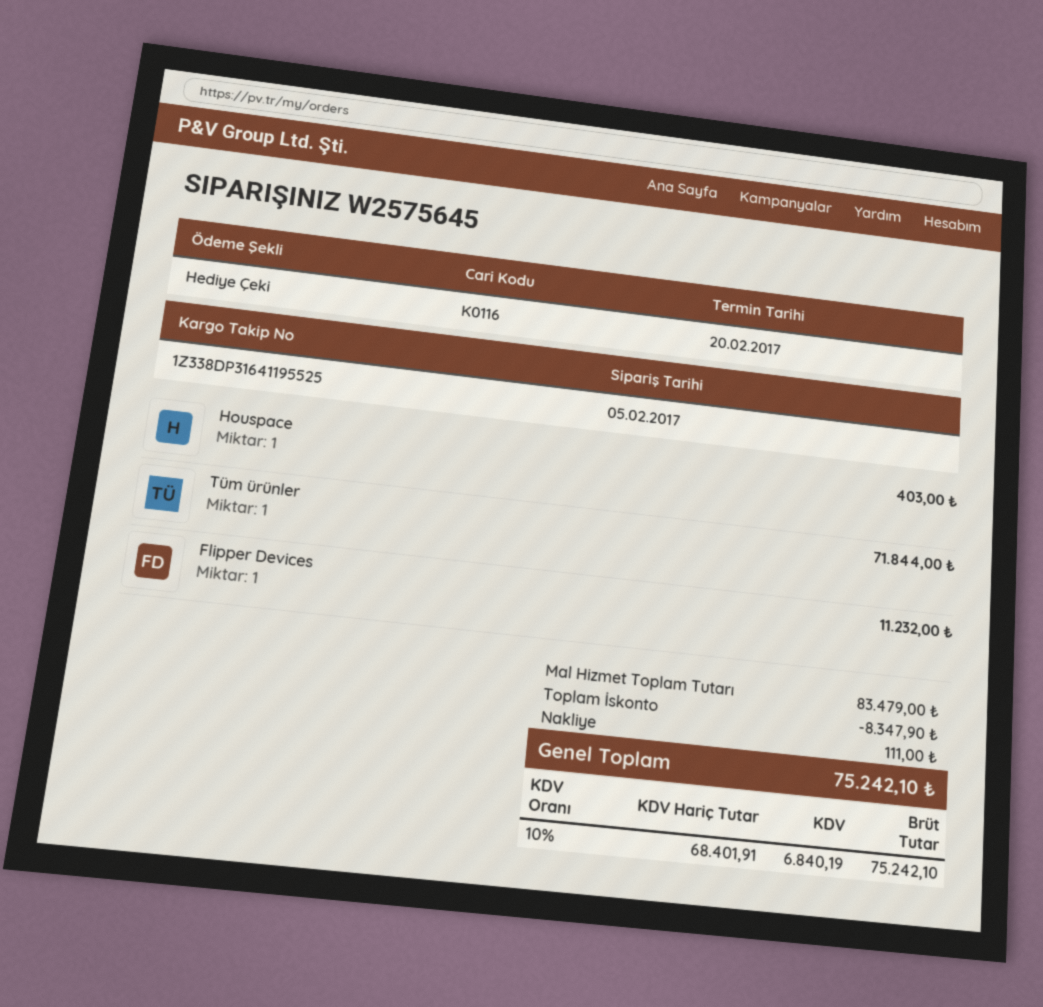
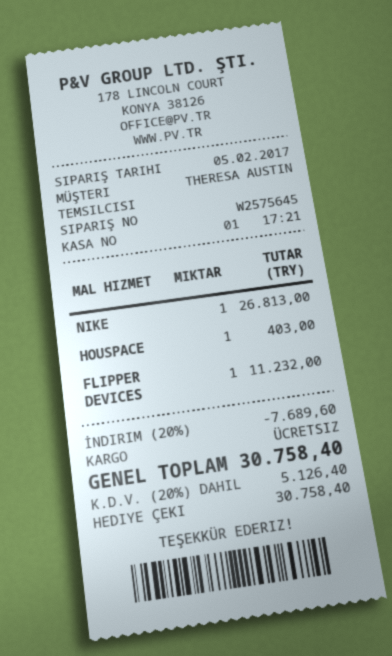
Tüm ürünler: 1 for 71844.00 -> none
NIKE: none -> 1 for 26813.00
discount: 8347.90 -> 7689.60
shipping: 111.00 -> 0.00
tax: 10% = 6840.19 -> 20% = 5126.40
total: 75242.10 -> 30758.40

